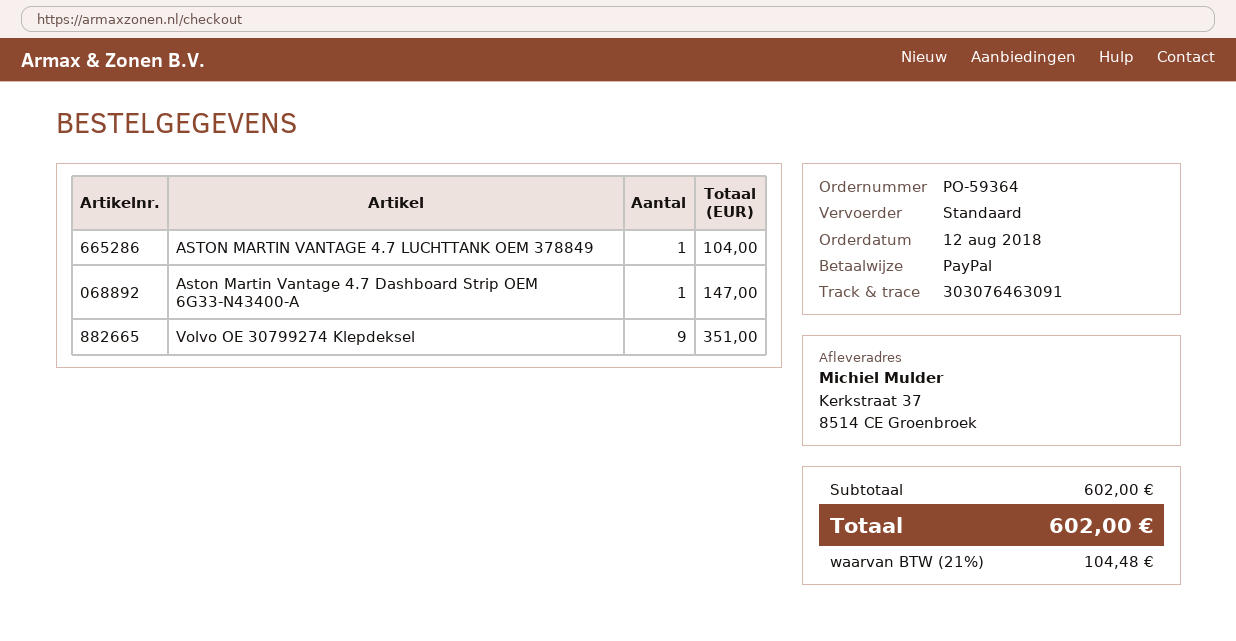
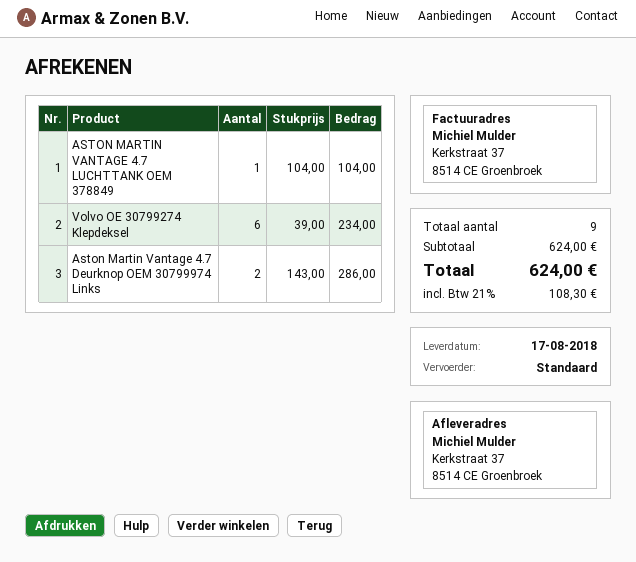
Aston Martin Vantage 4.7 Dashboard Strip OEM 6G33-N43400-A: 1 for 147.00 -> none
Volvo OE 30799274 Klepdeksel: 9 for 351.00 -> 6 for 234.00
Aston Martin Vantage 4.7 Deurknop OEM 30799974 Links: none -> 2 for 286.00
subtotal: 602.00 -> 624.00
tax: 21% = 104.48 -> 21% = 108.30
total: 602.00 -> 624.00

